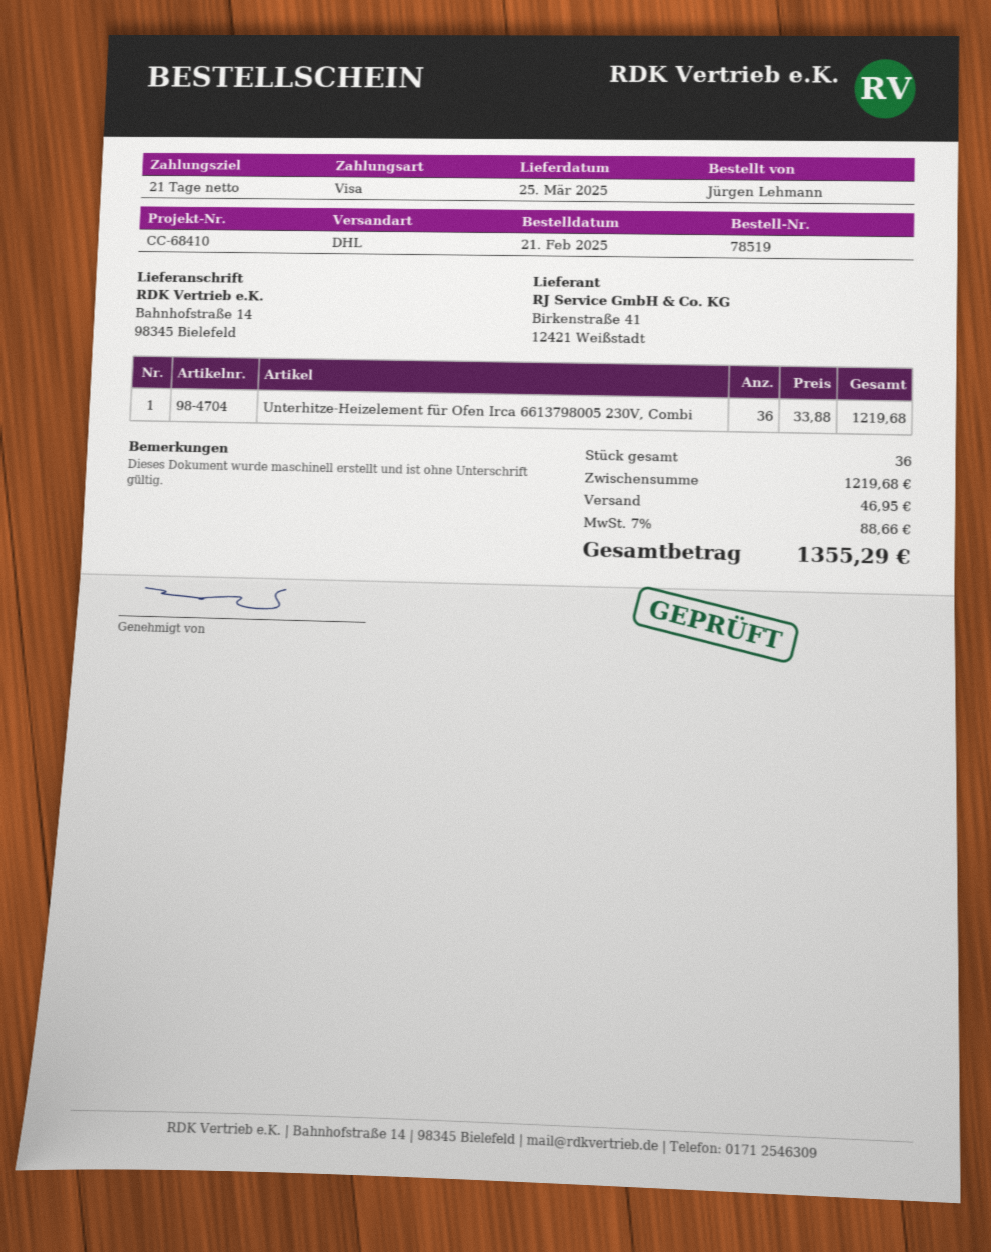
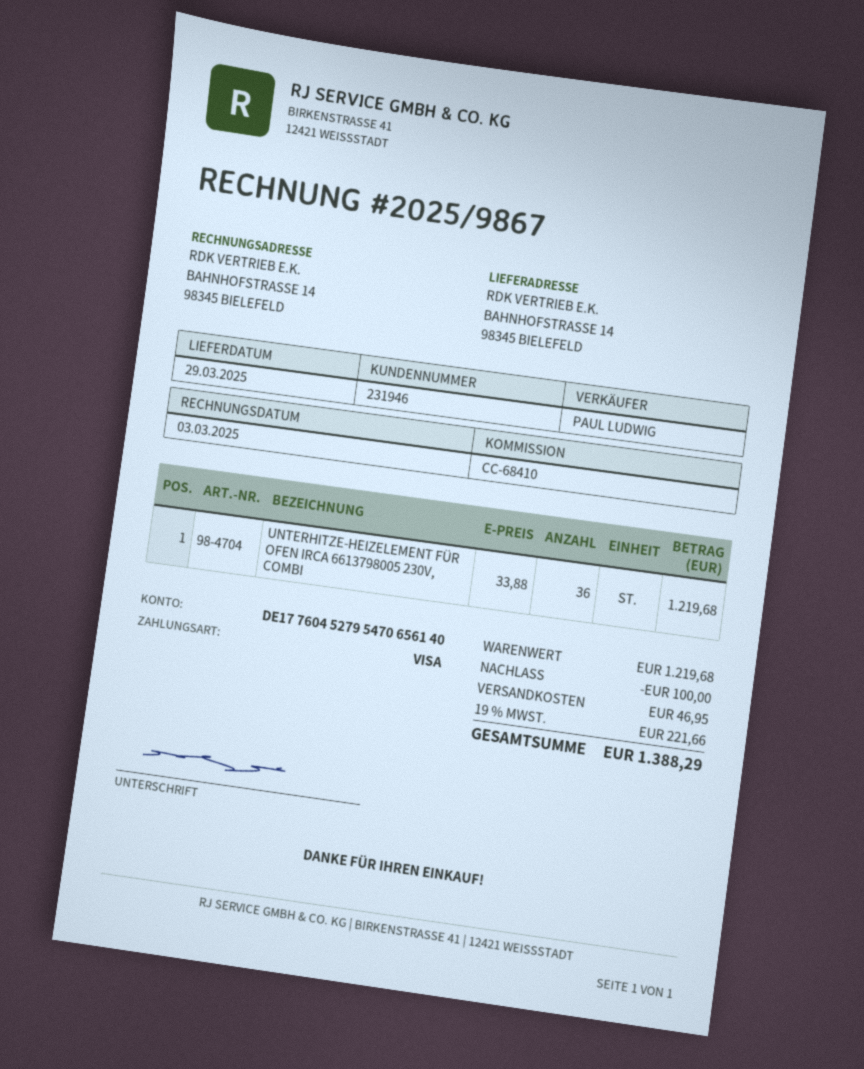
delivery date: 2025-03-25 -> 2025-03-29
discount: none -> 100.00
tax: 7% = 88.66 -> 19% = 221.66
total: 1355.29 -> 1388.29

